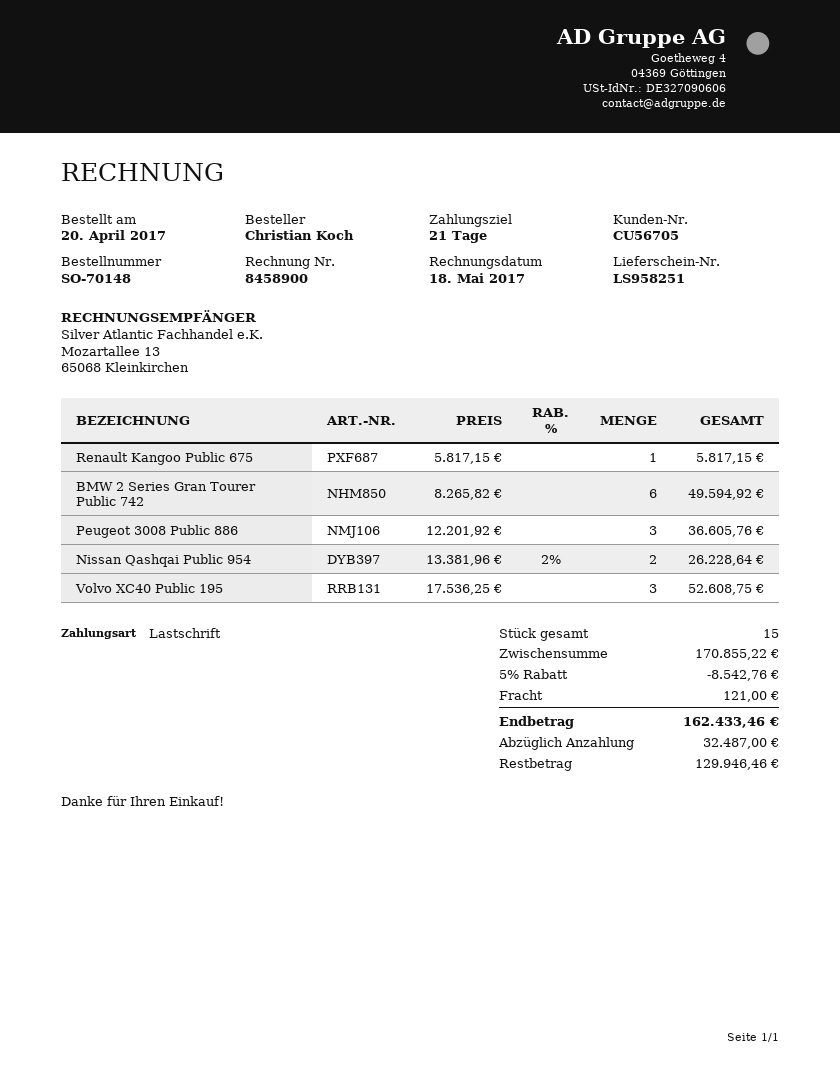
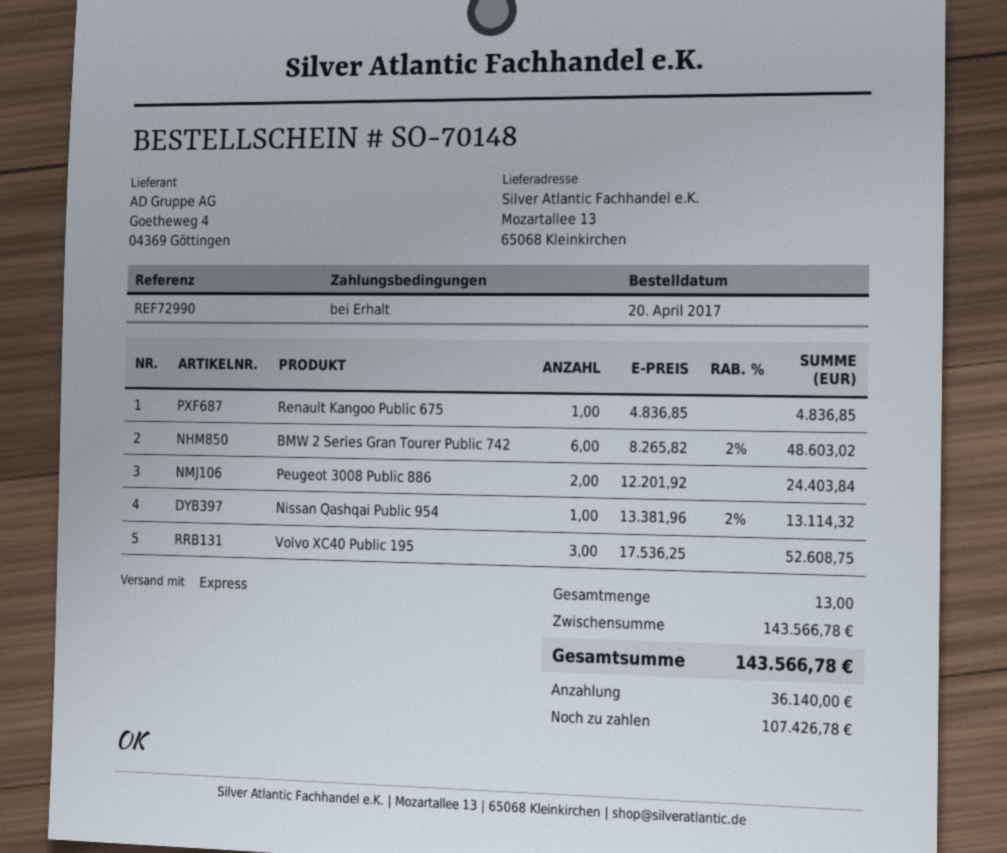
payment terms: 21 days -> on receipt
Renault Kangoo Public 675: 1 x 5817.15 = 5817.15 -> 1 x 4836.85 = 4836.85
BMW 2 Series Gran Tourer Public 742: 6 x 8265.82 = 49594.92 -> 6 x 8265.82 - 2% = 48603.02
Peugeot 3008 Public 886: 3 x 12201.92 = 36605.76 -> 2 x 12201.92 = 24403.84
Nissan Qashqai Public 954: 2 x 13381.96 - 2% = 26228.64 -> 1 x 13381.96 - 2% = 13114.32
total quantity: 15 -> 13
subtotal: 170855.22 -> 143566.78
discount: 5% = 8542.76 -> none
shipping: 121.00 -> none
total: 162433.46 -> 143566.78
deposit: 32487.00 -> 36140.00
balance: 129946.46 -> 107426.78

